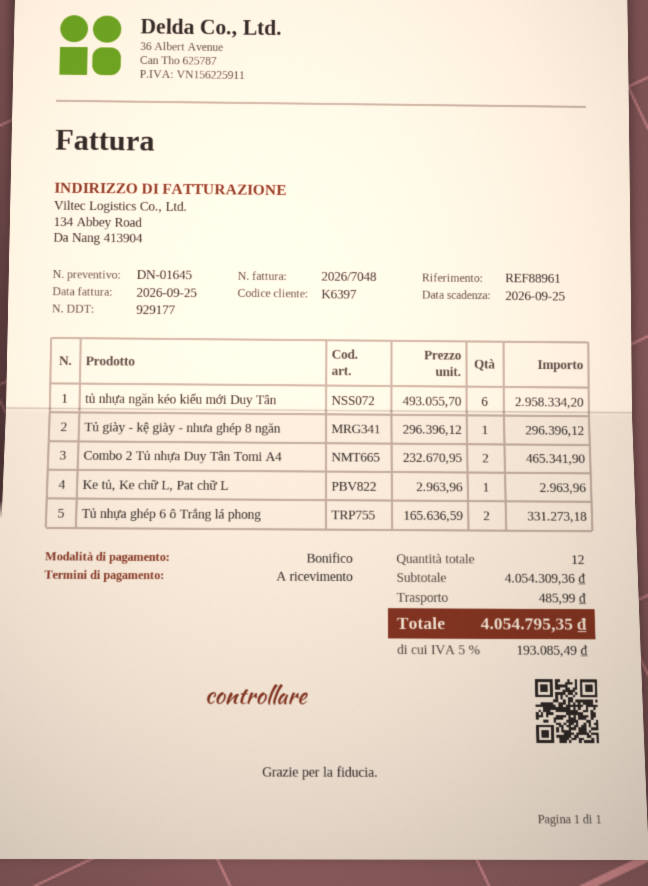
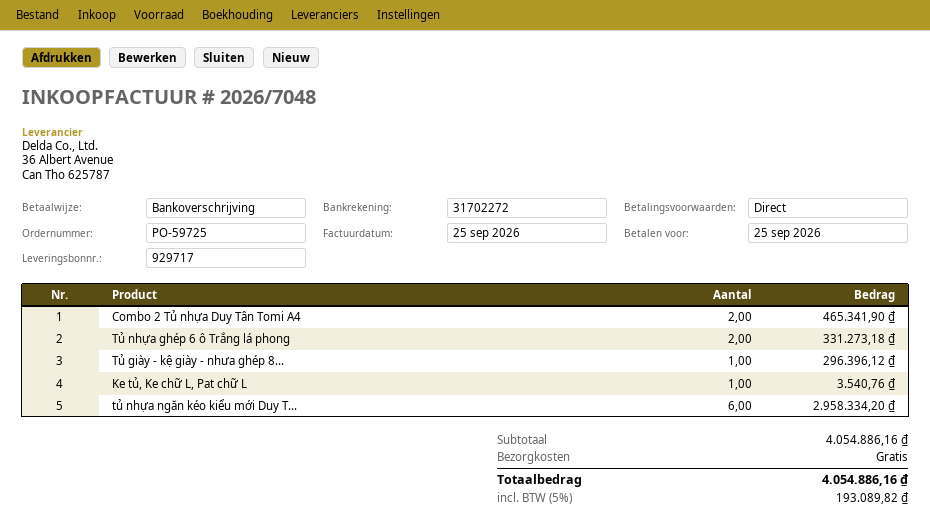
delivery note number: 929177 -> 929717
Ke tủ, Ke chữ L, Pat chữ L: 1 for 2963.96 -> 1 for 3540.76
subtotal: 4054309.36 -> 4054886.16
shipping: 485.99 -> 0.00
tax: 5% = 193085.49 -> 5% = 193089.82
total: 4054795.35 -> 4054886.16

